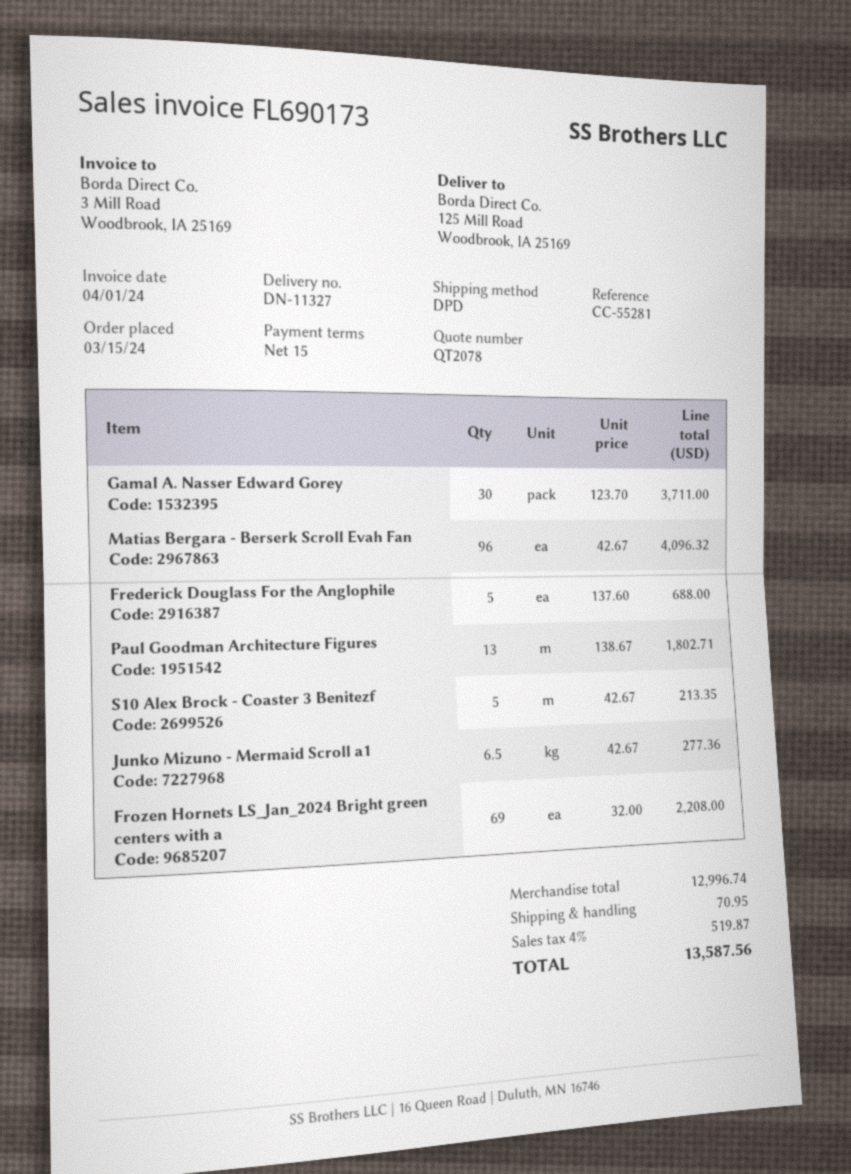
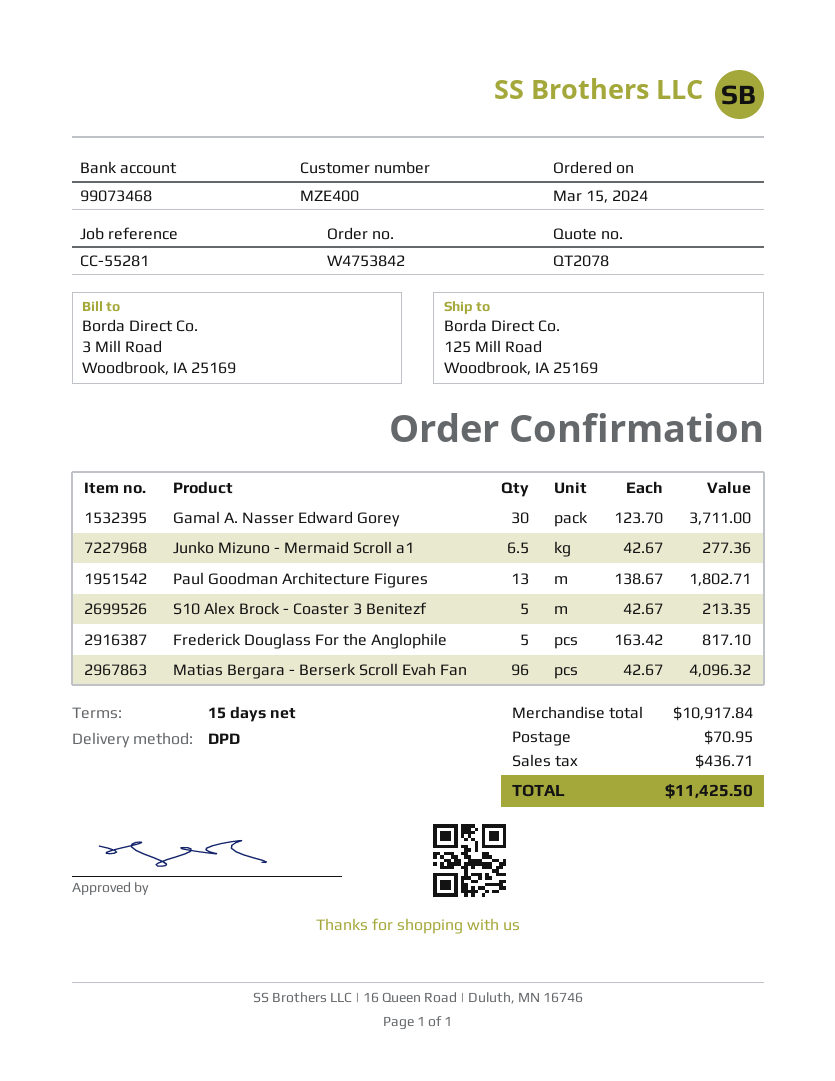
Frederick Douglass For the Anglophile: 5 x 137.60 = 688.00 -> 5 x 163.42 = 817.10
Frozen Hornets LS_Jan_2024 Bright green centers with a: 69 x 32.00 = 2208.00 -> none
subtotal: 12996.74 -> 10917.84
tax: 519.87 -> 436.71
total: 13587.56 -> 11425.50

